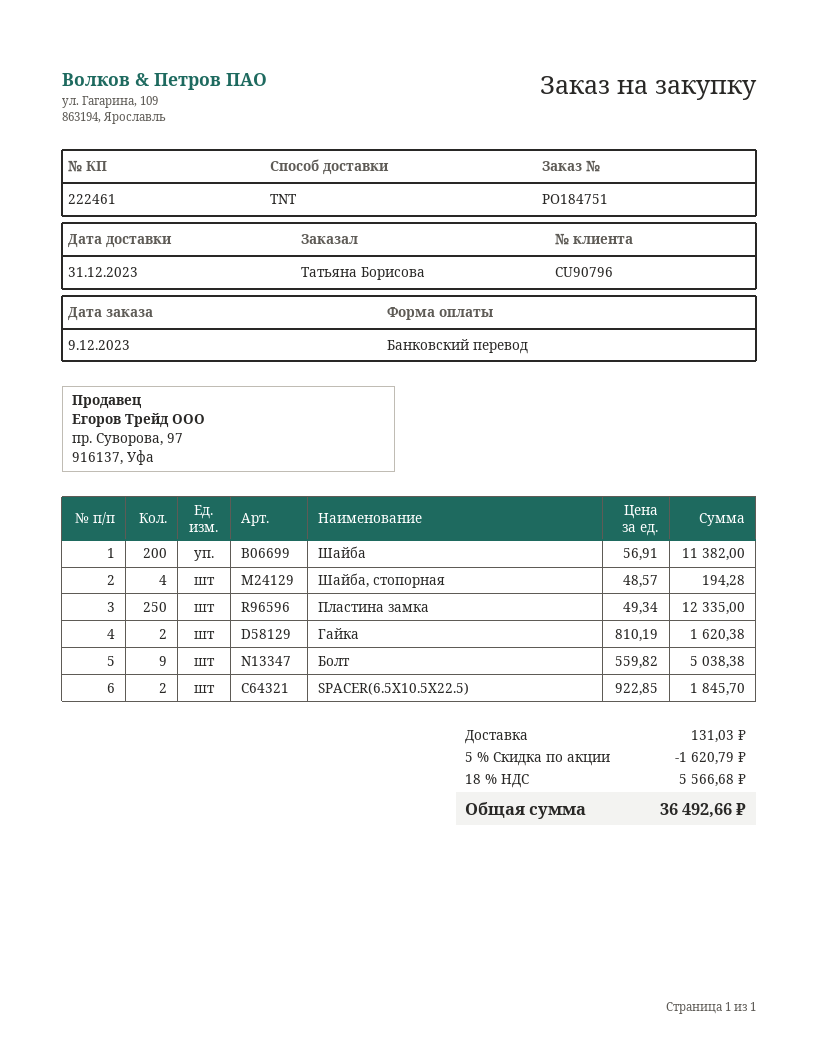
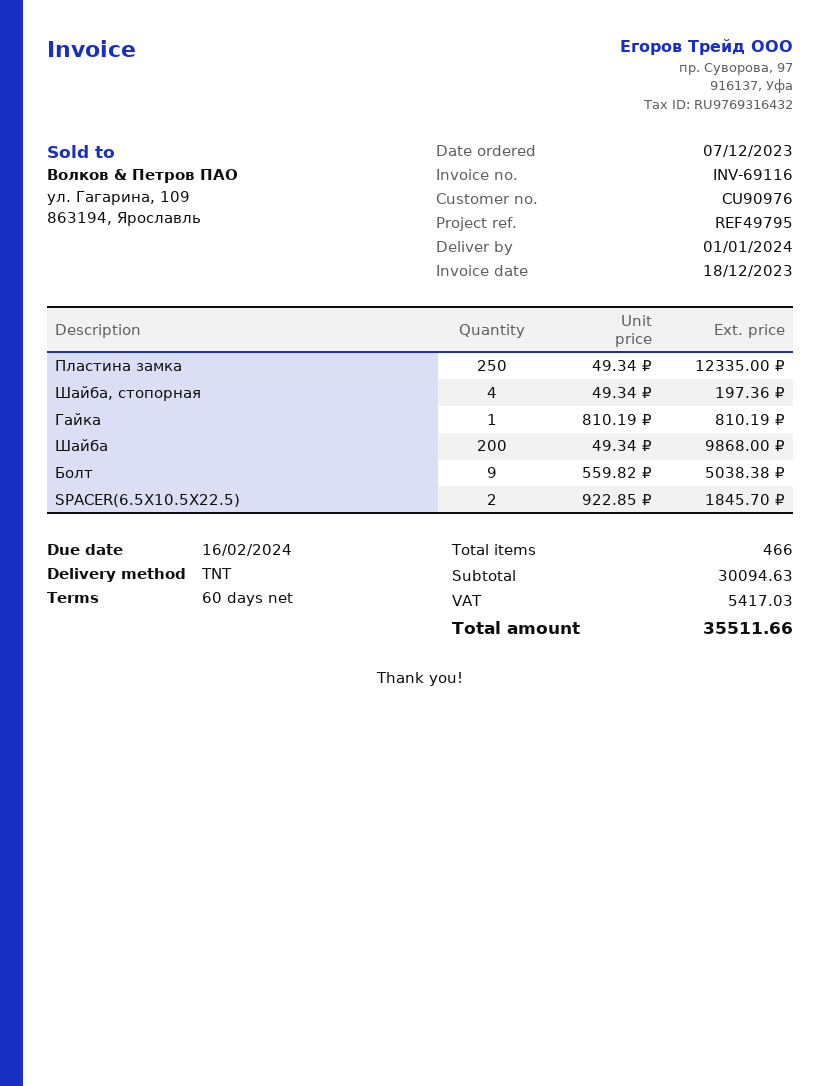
order date: 2023-12-09 -> 2023-12-07
delivery date: 2023-12-31 -> 2024-01-01
customer number: CU90796 -> CU90976
Шайба: 200 x 56.91 = 11382.00 -> 200 x 49.34 = 9868.00
Шайба, стопорная: 4 x 48.57 = 194.28 -> 4 x 49.34 = 197.36
Гайка: 2 x 810.19 = 1620.38 -> 1 x 810.19 = 810.19
discount: 5% = 1620.79 -> none
shipping: 131.03 -> none
tax: 5566.68 -> 5417.03
total: 36492.66 -> 35511.66

